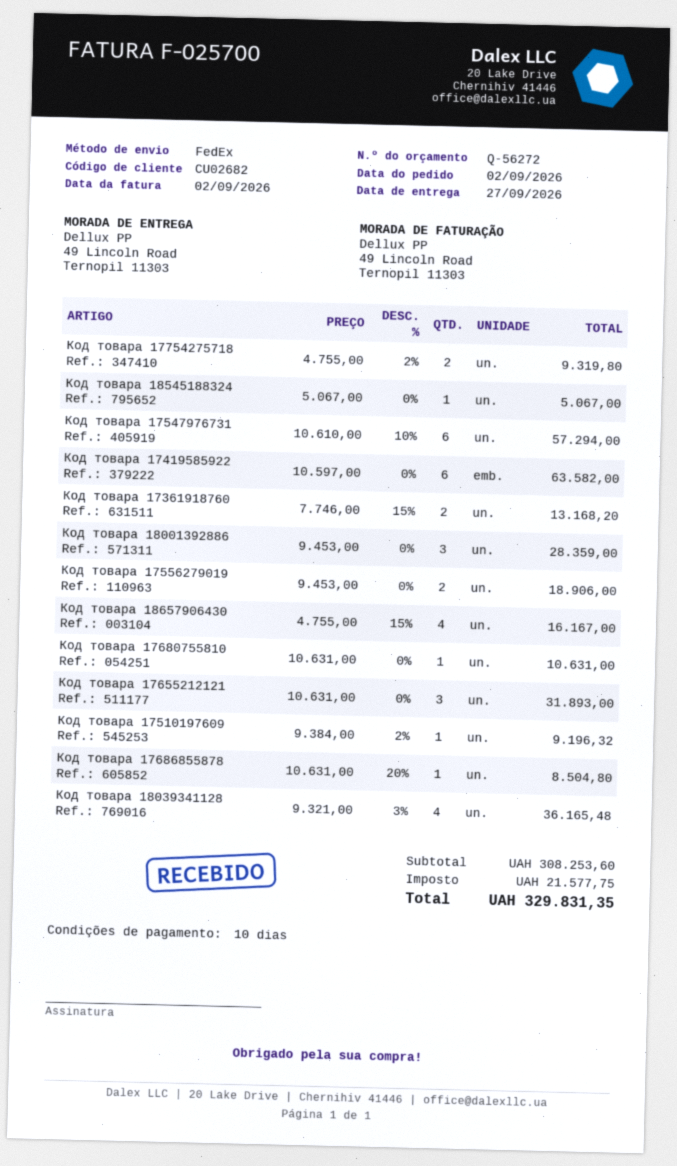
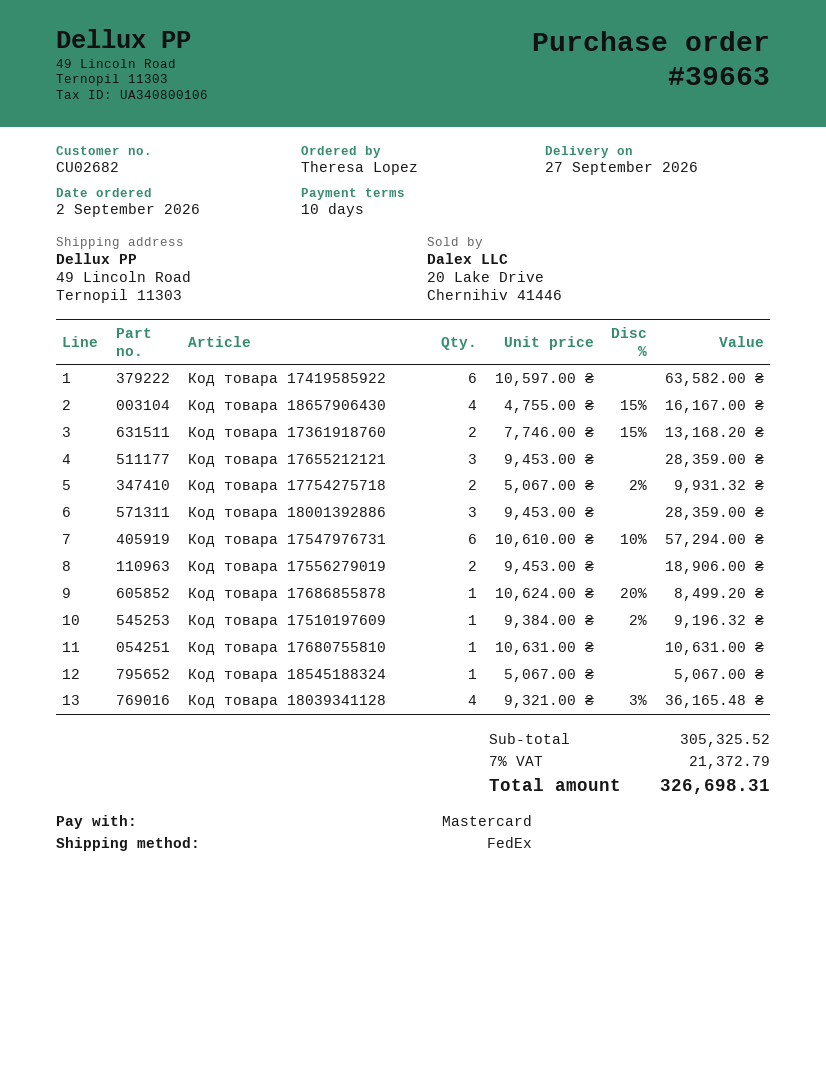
Код товара 17754275718: 2 x 4755.00 - 2% = 9319.80 -> 2 x 5067.00 - 2% = 9931.32
Код товара 17655212121: 3 x 10631.00 = 31893.00 -> 3 x 9453.00 = 28359.00
Код товара 17686855878: 1 x 10631.00 - 20% = 8504.80 -> 1 x 10624.00 - 20% = 8499.20
subtotal: 308253.60 -> 305325.52
tax: 21577.75 -> 21372.79
total: 329831.35 -> 326698.31

